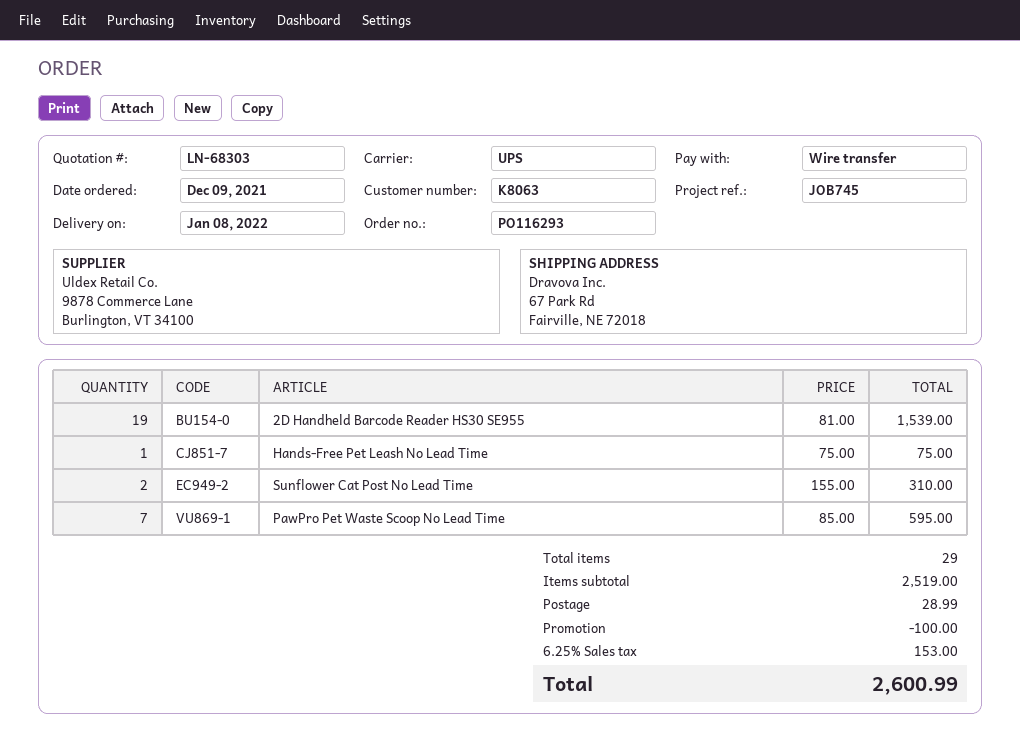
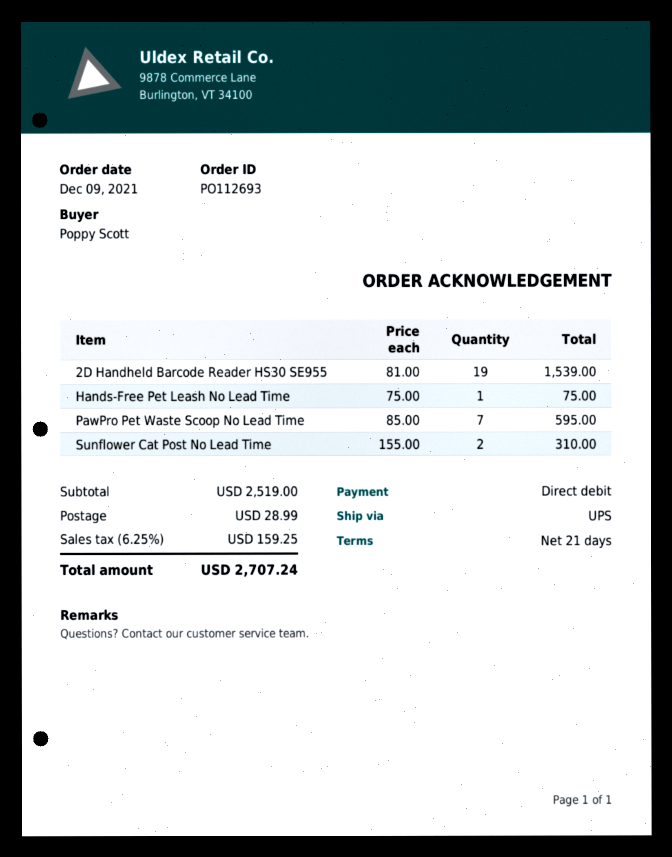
order number: PO116293 -> PO112693
payment method: bank transfer -> direct debit
discount: 100.00 -> none
tax: 6.25% = 153.00 -> 6.25% = 159.25
total: 2600.99 -> 2707.24

